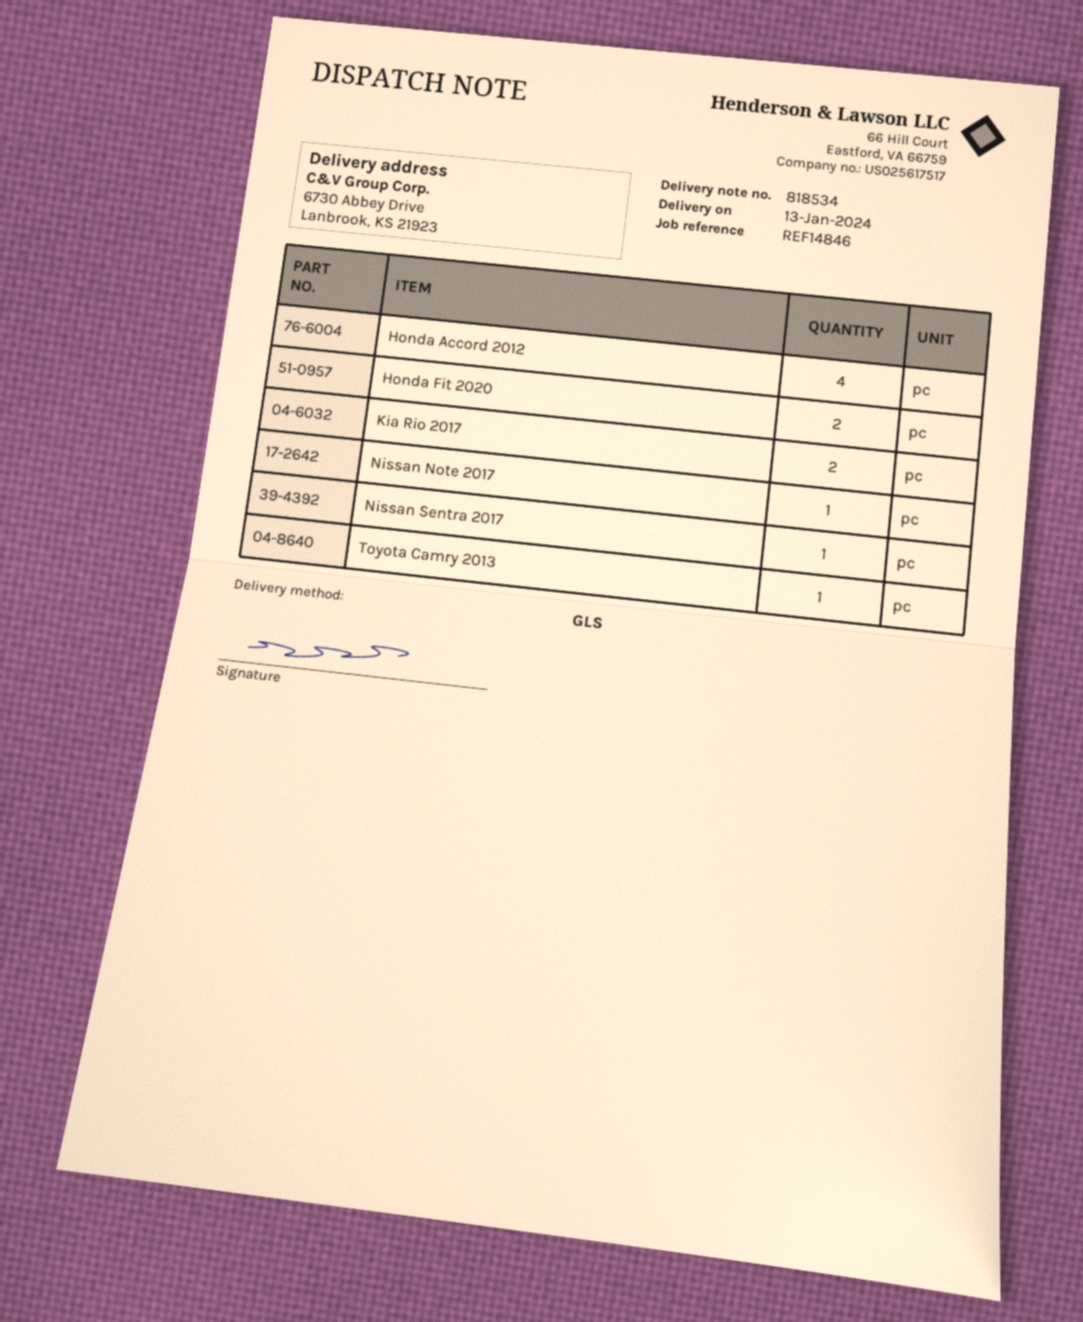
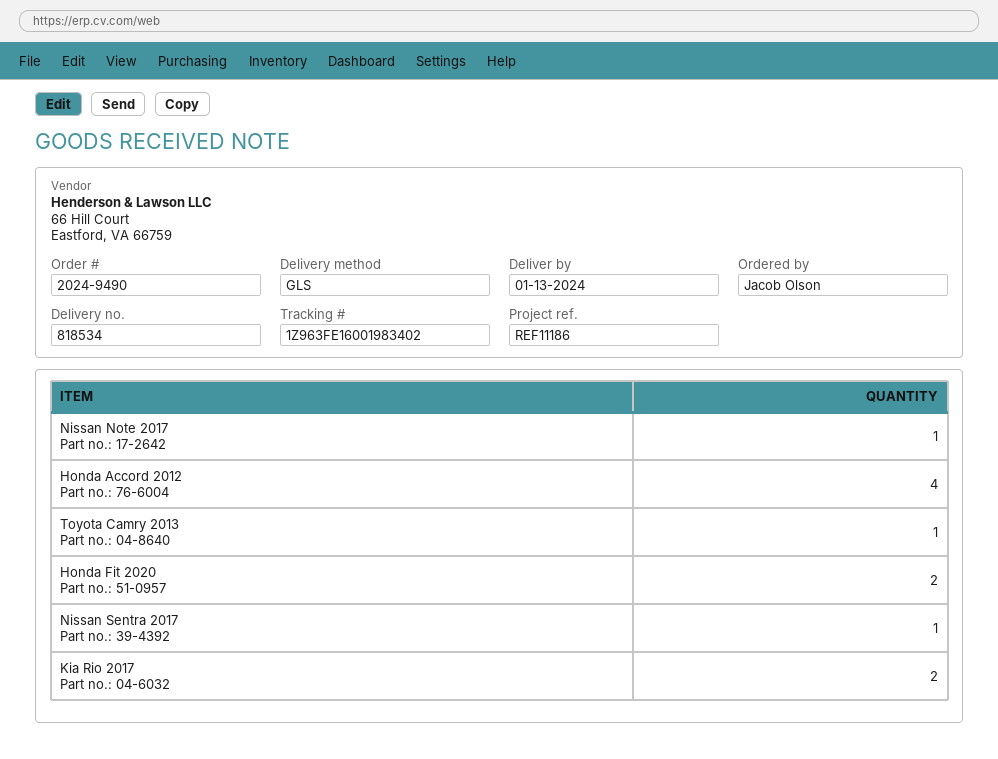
reference: REF14846 -> REF11186

